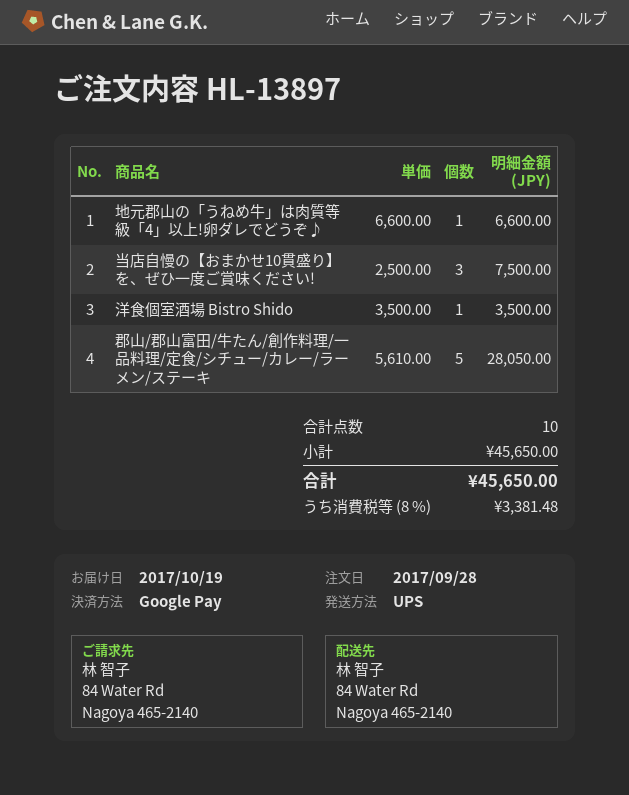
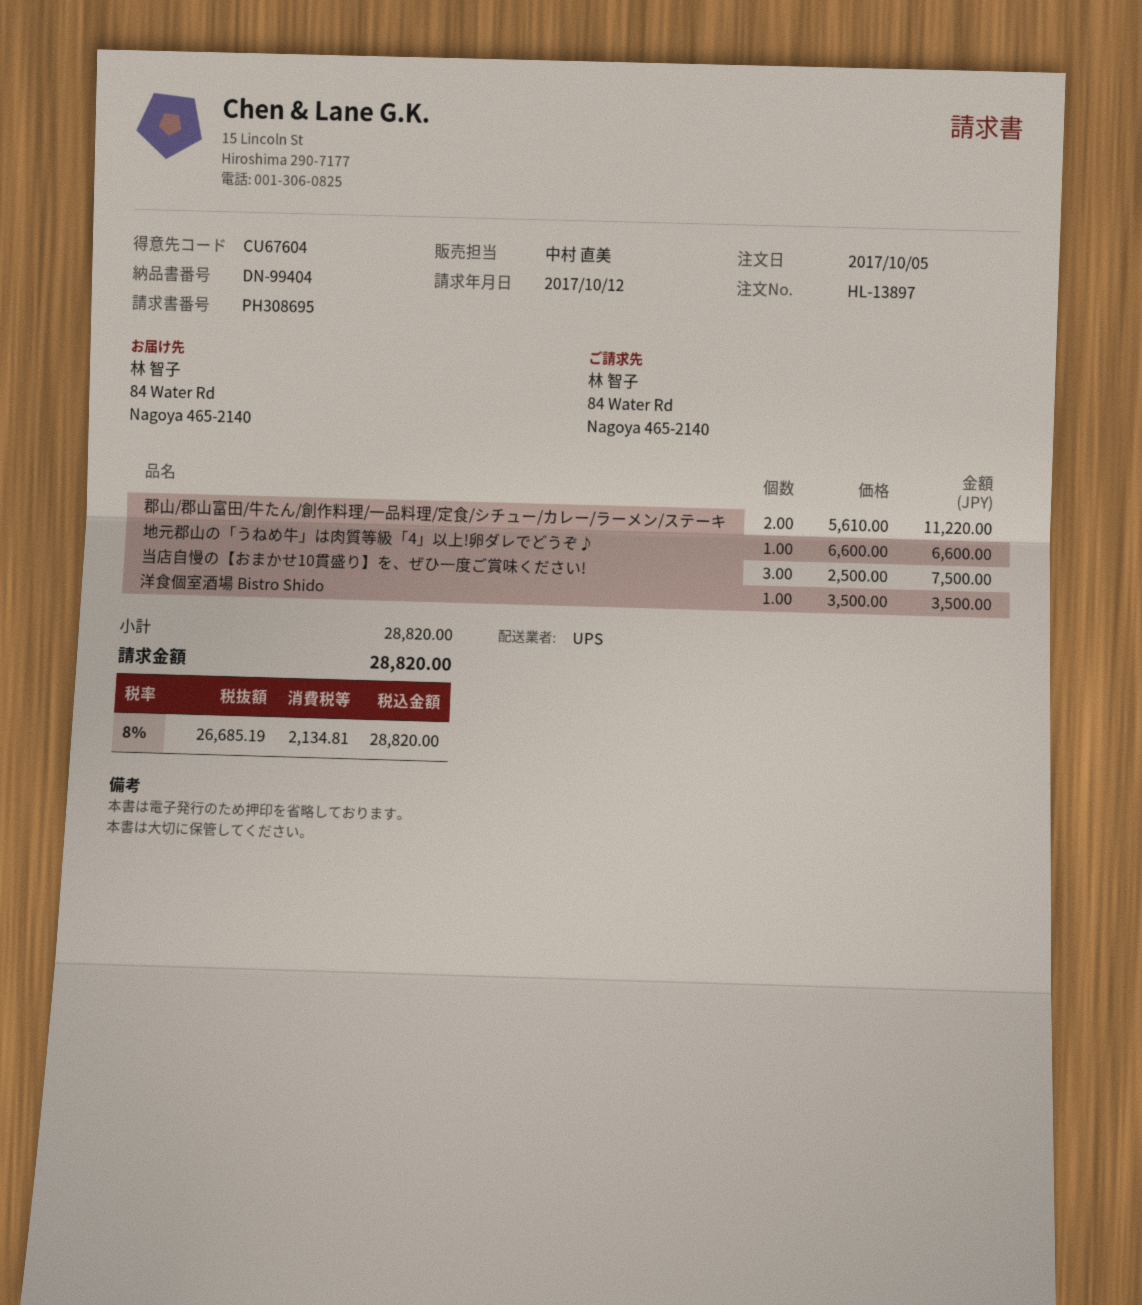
order date: 2017-09-28 -> 2017-10-05
郡山/郡山富田/牛たん/創作料理/一品料理/定食/シチュー/カレー/ラーメン/ステーキ: 5 x 5610.00 = 28050.00 -> 2 x 5610.00 = 11220.00
subtotal: 45650.00 -> 28820.00
tax: 8% = 3381.48 -> 8% = 2134.81
total: 45650.00 -> 28820.00

